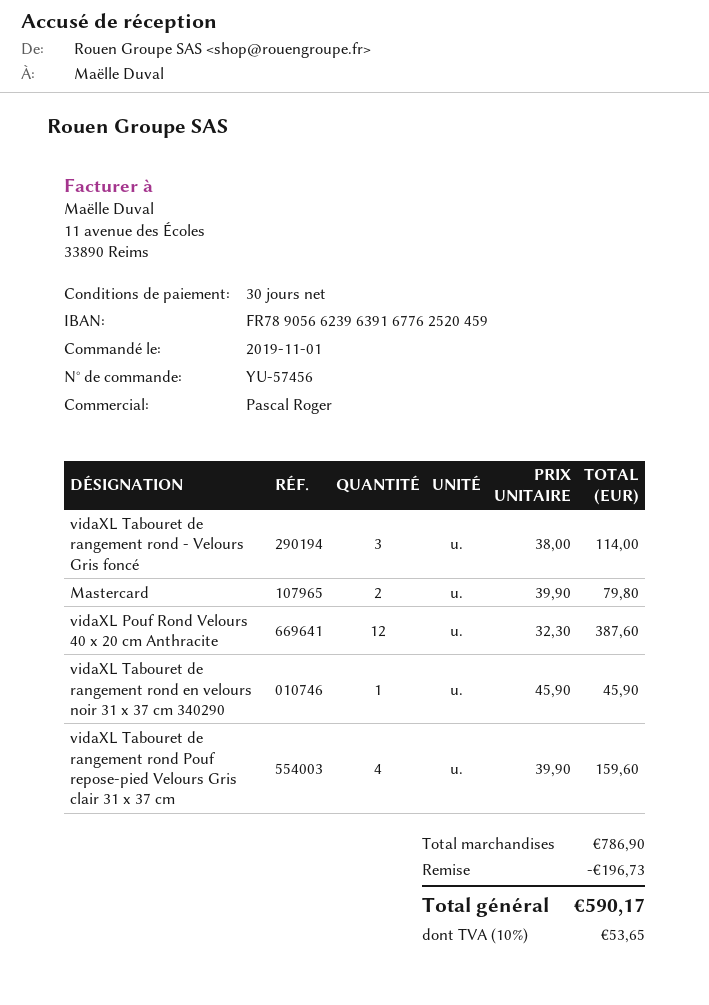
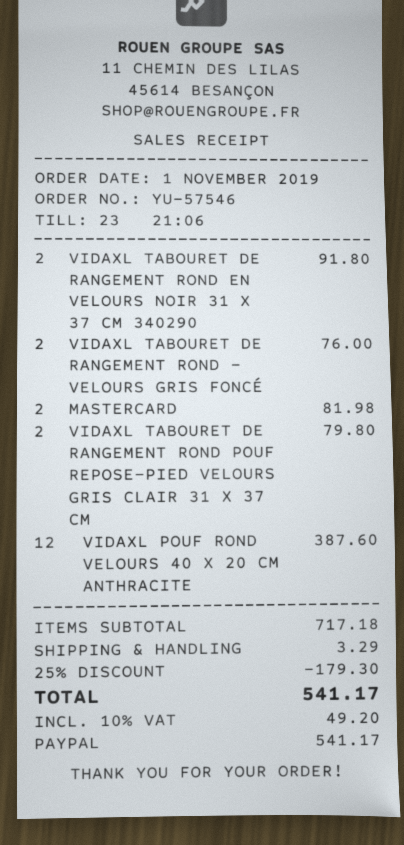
order number: YU-57456 -> YU-57546
vidaXL Tabouret de rangement rond - Velours Gris foncé: 3 for 114.00 -> 2 for 76.00
Mastercard: 2 for 79.80 -> 2 for 81.98
vidaXL Tabouret de rangement rond en velours noir 31 x 37 cm 340290: 1 for 45.90 -> 2 for 91.80
vidaXL Tabouret de rangement rond Pouf repose-pied Velours Gris clair 31 x 37 cm: 4 for 159.60 -> 2 for 79.80
subtotal: 786.90 -> 717.18
discount: 196.73 -> 179.30
shipping: none -> 3.29
tax: 10% = 53.65 -> 10% = 49.20
total: 590.17 -> 541.17

